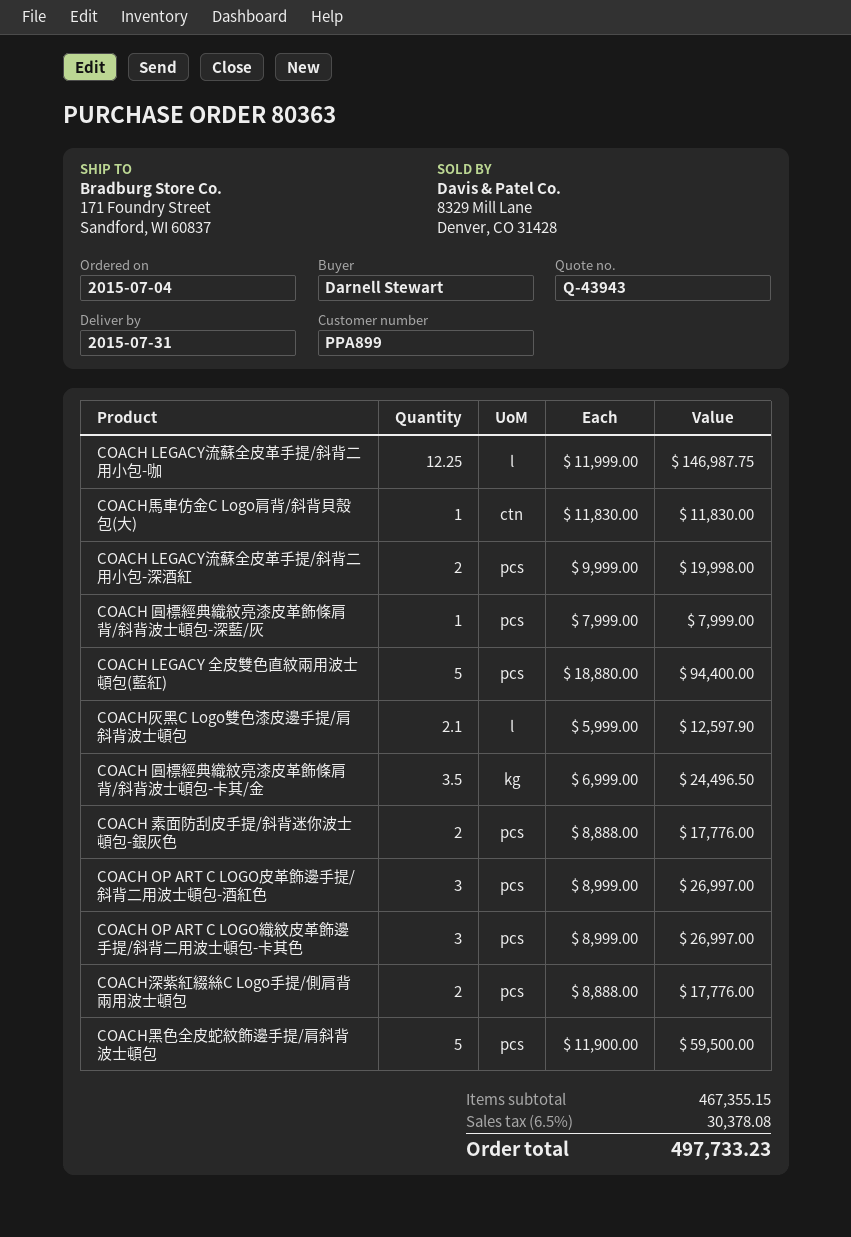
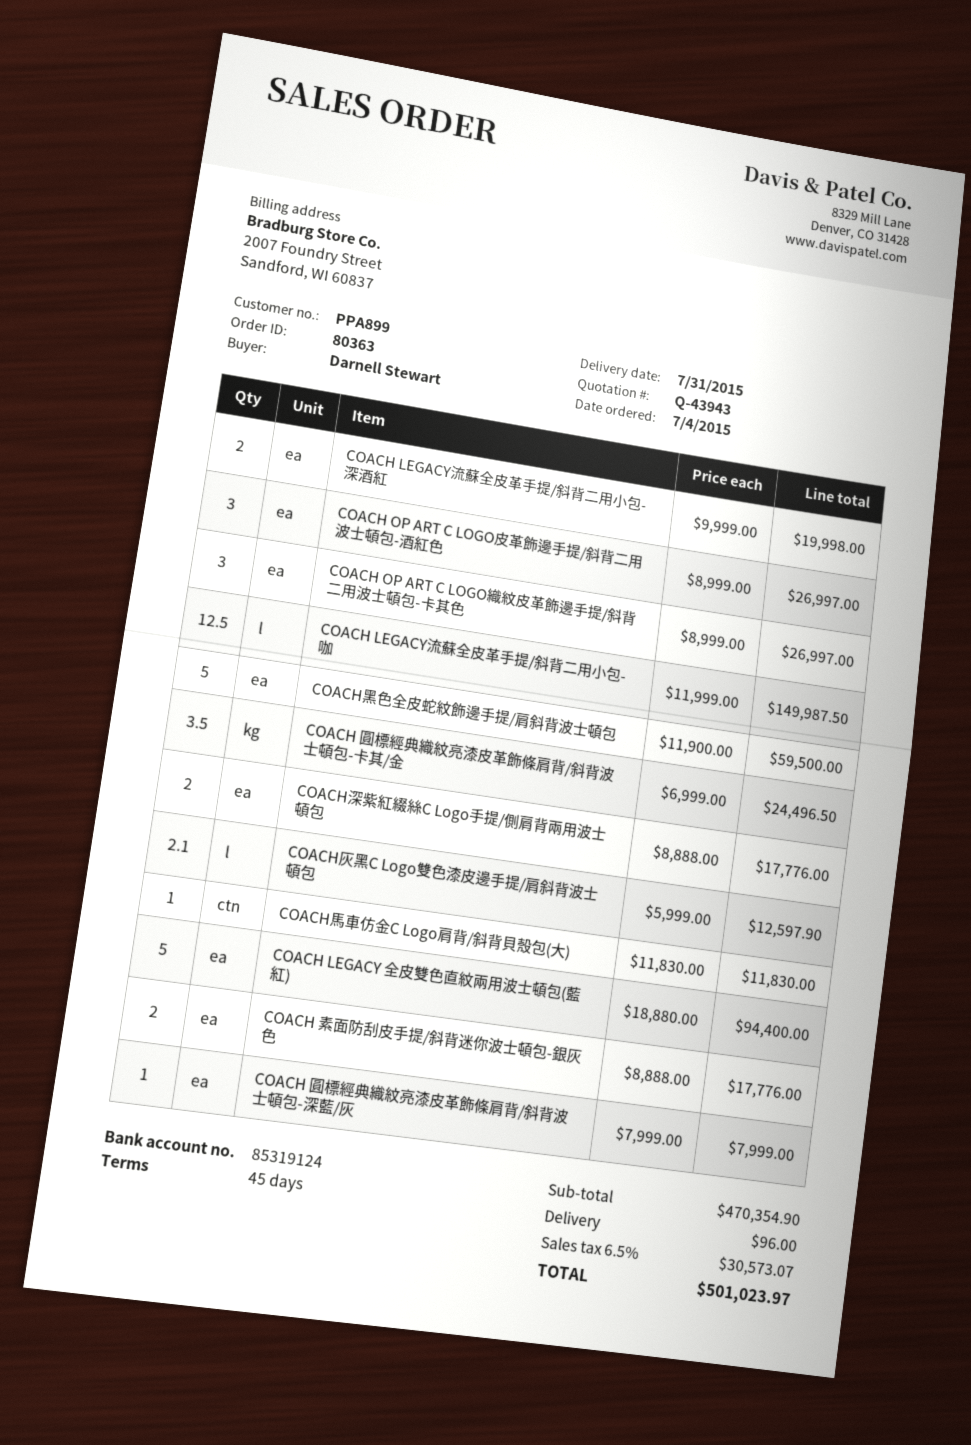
COACH LEGACY流蘇全皮革手提/斜背二用小包-咖: 12.25 x 11999.00 = 146987.75 -> 12.5 x 11999.00 = 149987.50
subtotal: 467355.15 -> 470354.90
shipping: none -> 96.00
tax: 6.5% = 30378.08 -> 6.5% = 30573.07
total: 497733.23 -> 501023.97

